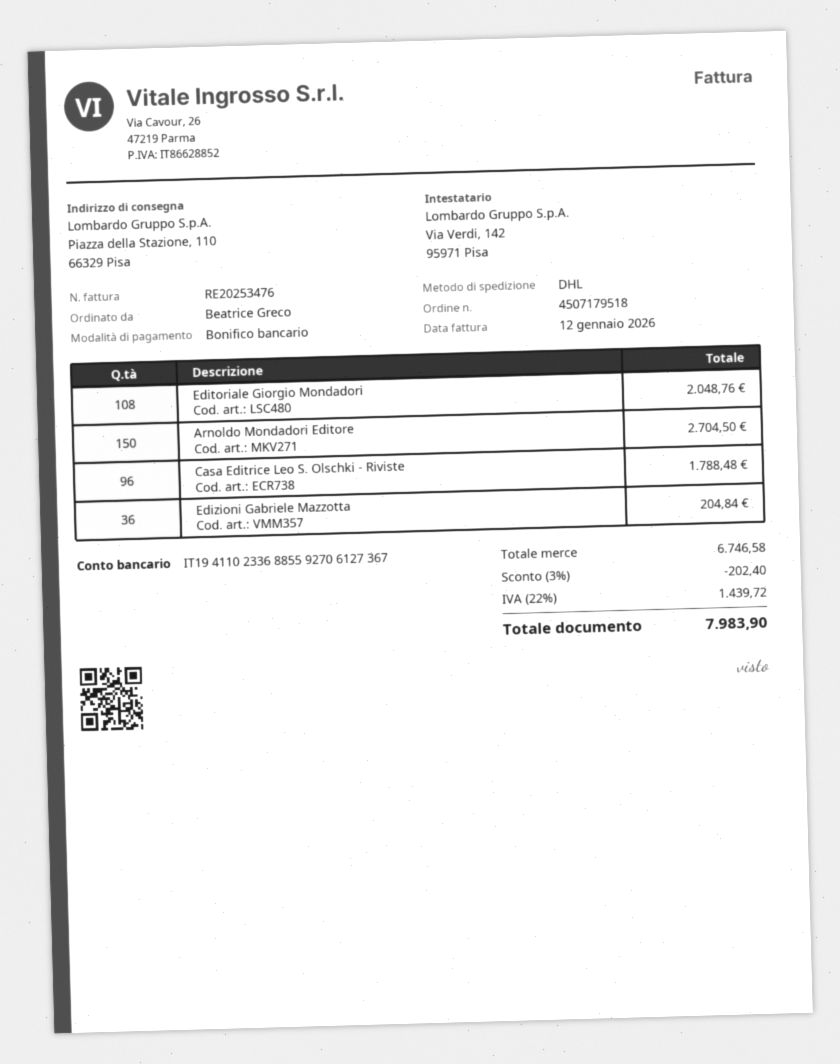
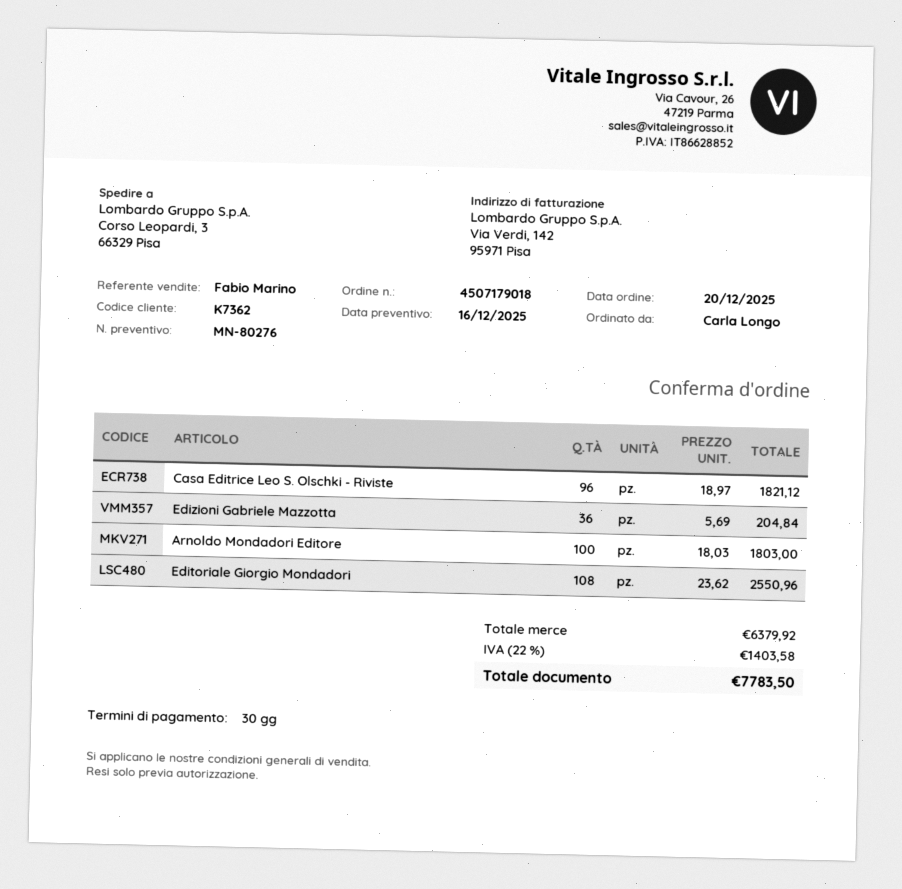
order number: 4507179518 -> 4507179018
ordered by: Beatrice Greco -> Carla Longo
ship to: Piazza della Stazione, 110, 66329 Pisa -> Corso Leopardi, 3, 66329 Pisa
Editoriale Giorgio Mondadori: 108 for 2048.76 -> 108 for 2550.96
Arnoldo Mondadori Editore: 150 for 2704.50 -> 100 for 1803.00
Casa Editrice Leo S. Olschki - Riviste: 96 for 1788.48 -> 96 for 1821.12
subtotal: 6746.58 -> 6379.92
discount: 3% = 202.40 -> none
tax: 22% = 1439.72 -> 22% = 1403.58
total: 7983.90 -> 7783.50

